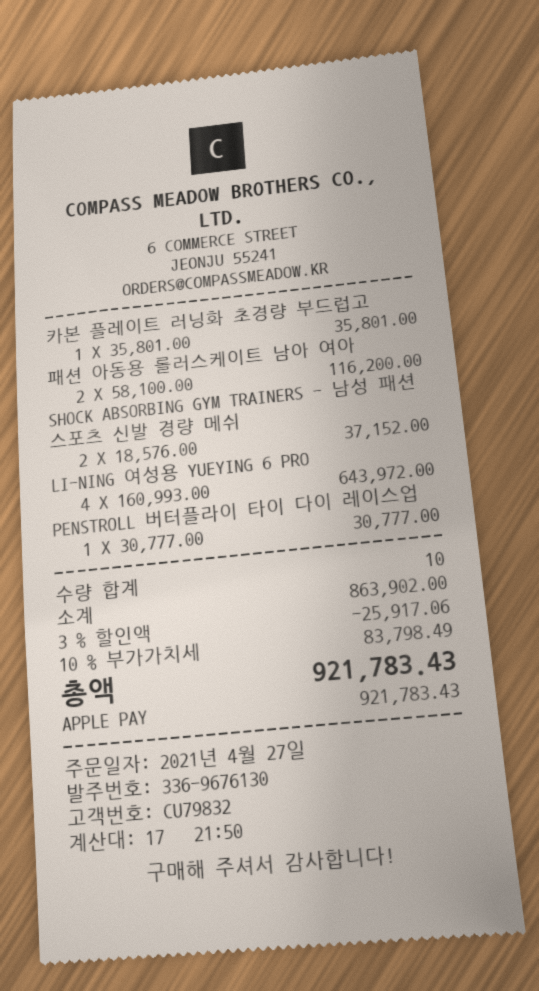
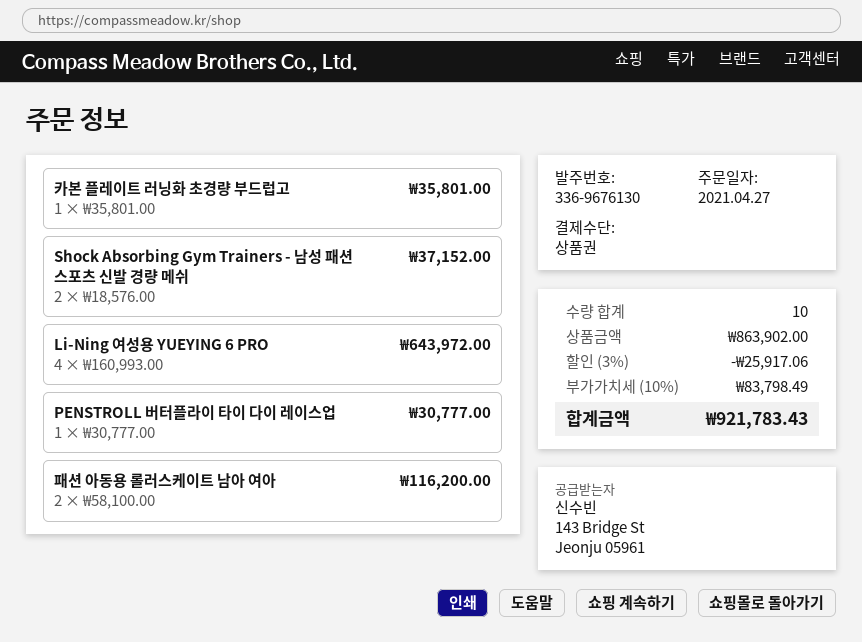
payment method: Apple Pay -> gift card

